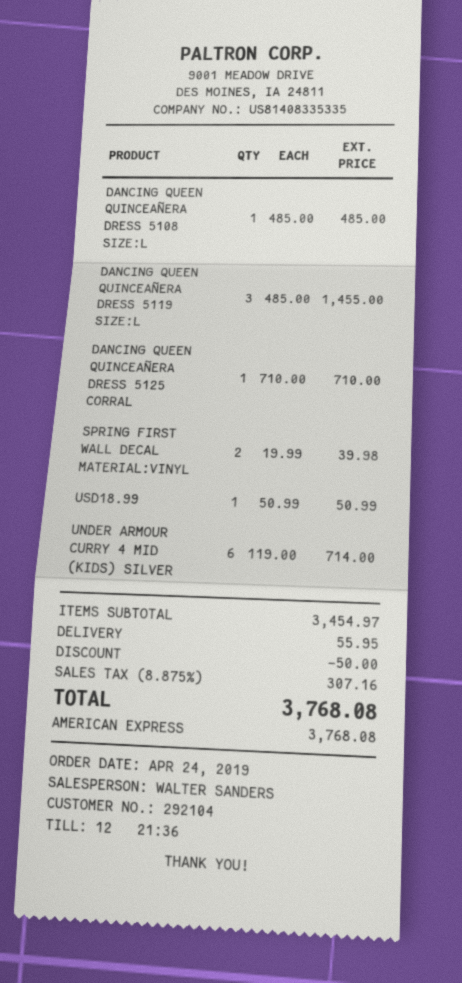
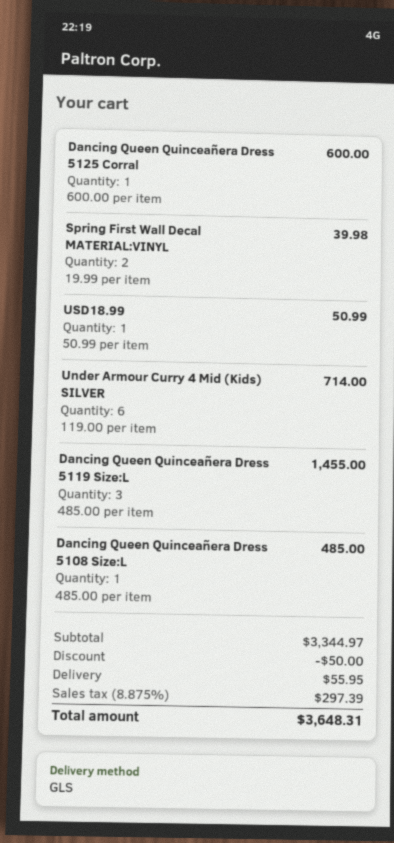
DANCING QUEEN QUINCEAÑERA DRESS 5125 CORRAL: 1 x 710.00 = 710.00 -> 1 x 600.00 = 600.00
subtotal: 3454.97 -> 3344.97
tax: 8.875% = 307.16 -> 8.875% = 297.39
total: 3768.08 -> 3648.31

